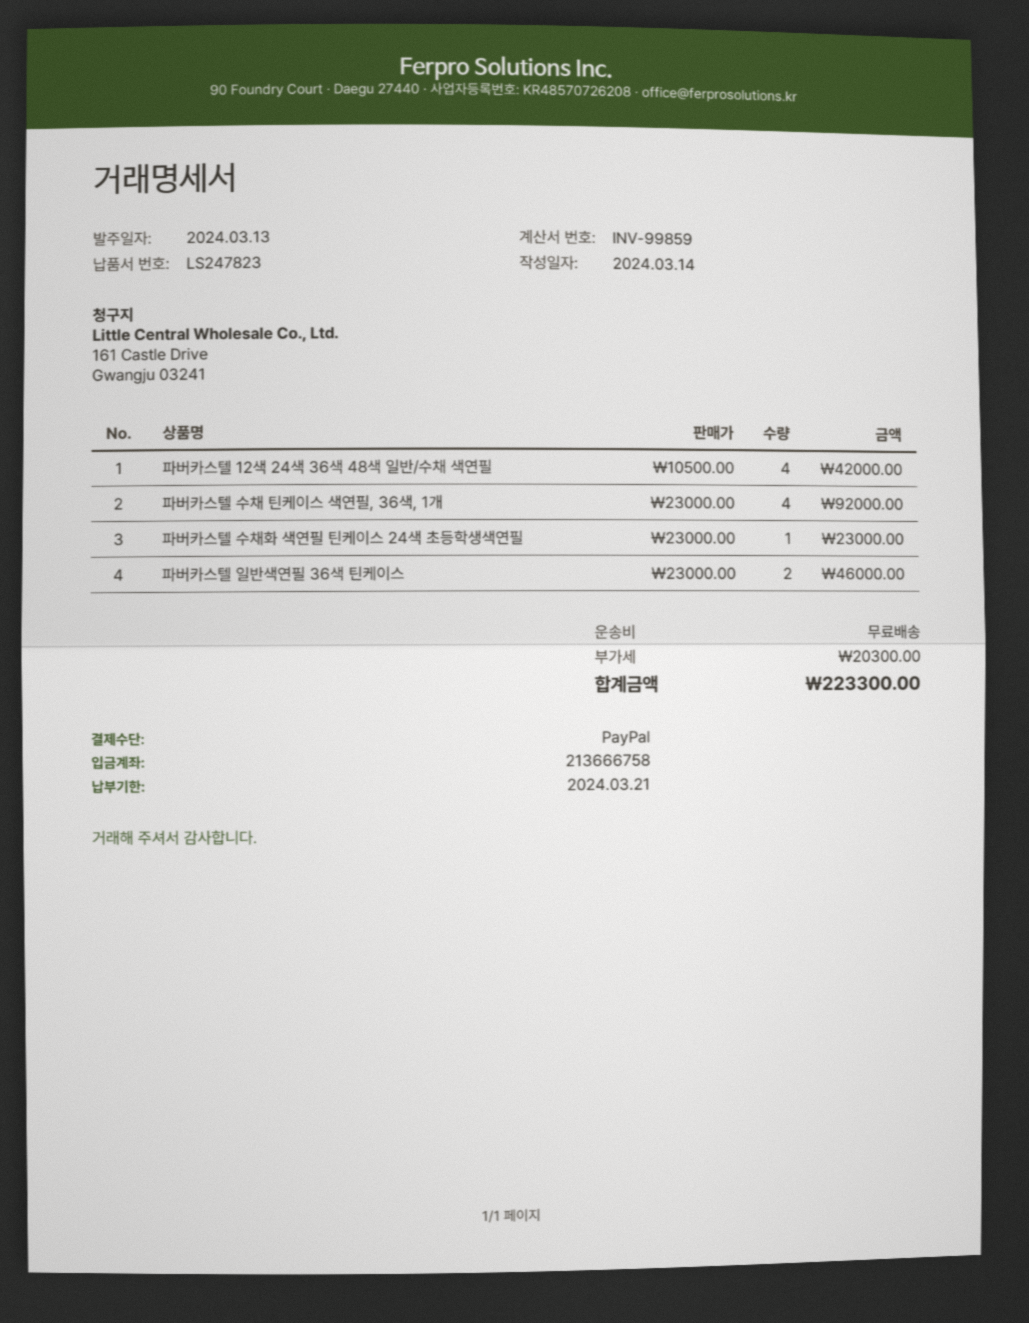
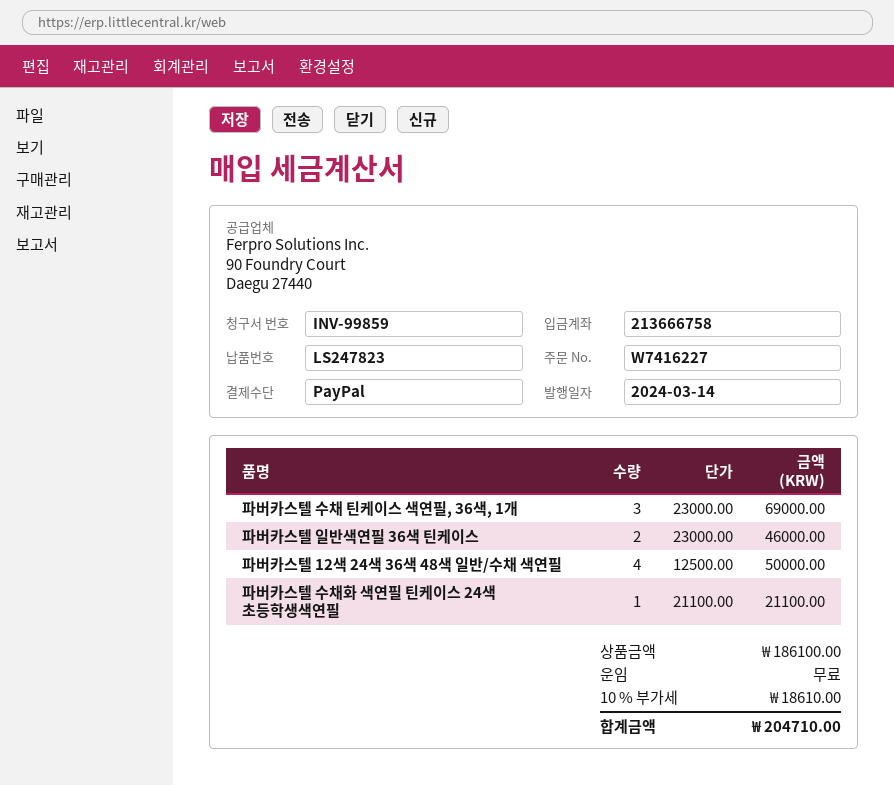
파버카스텔 12색 24색 36색 48색 일반/수채 색연필: 4 x 10500.00 = 42000.00 -> 4 x 12500.00 = 50000.00
파버카스텔 수채 틴케이스 색연필, 36색, 1개: 4 x 23000.00 = 92000.00 -> 3 x 23000.00 = 69000.00
파버카스텔 수채화 색연필 틴케이스 24색 초등학생색연필: 1 x 23000.00 = 23000.00 -> 1 x 21100.00 = 21100.00
tax: 20300.00 -> 18610.00
total: 223300.00 -> 204710.00

